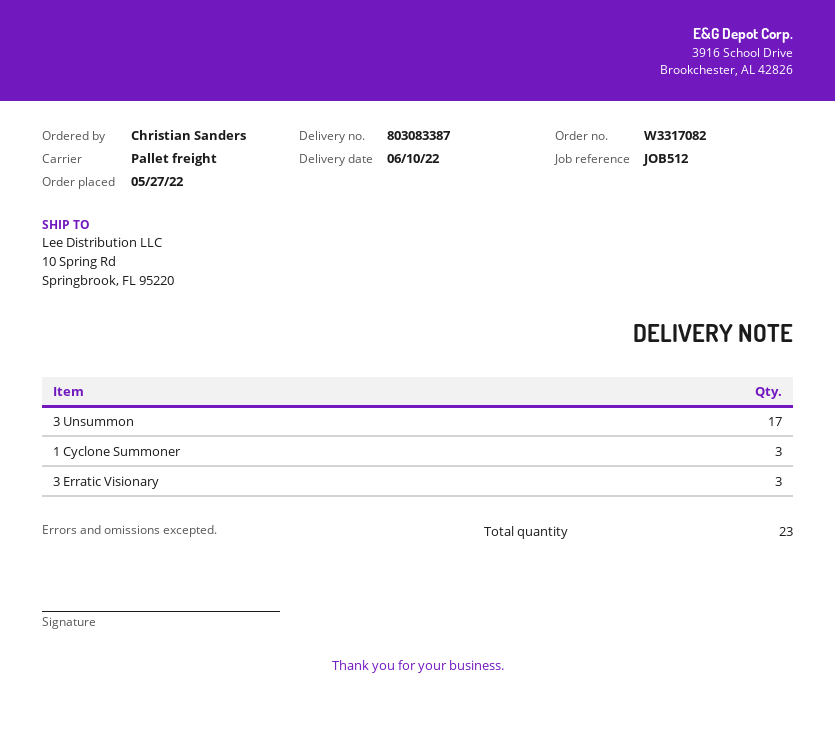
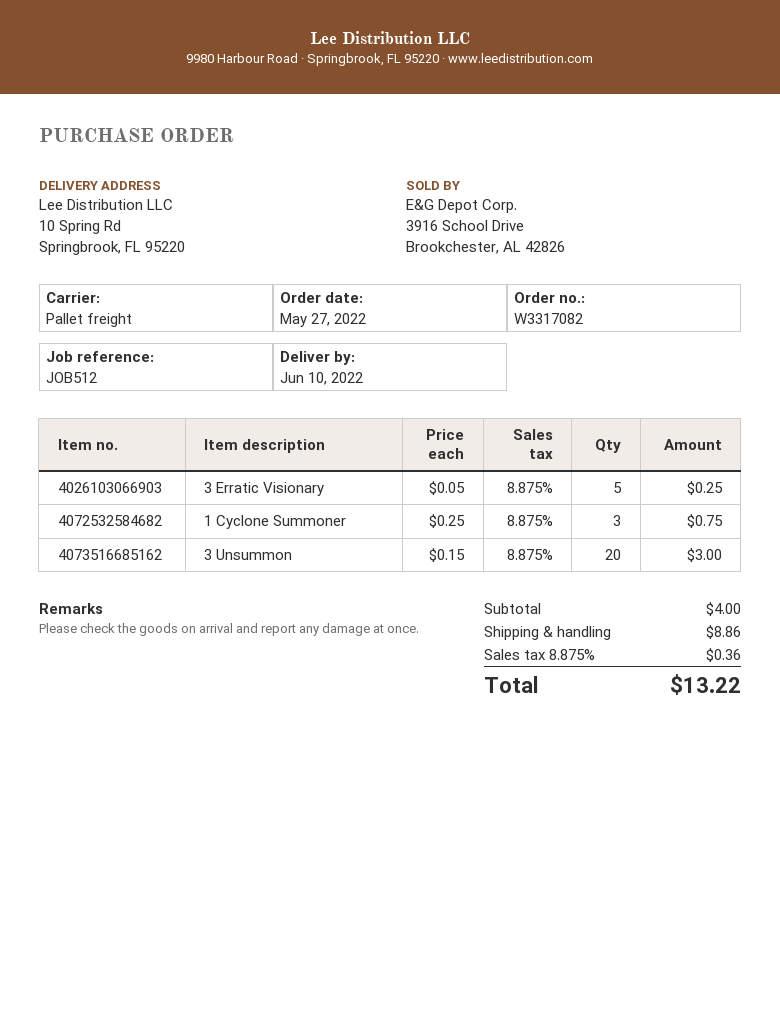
3 Unsummon: 17 -> 20
3 Erratic Visionary: 3 -> 5

